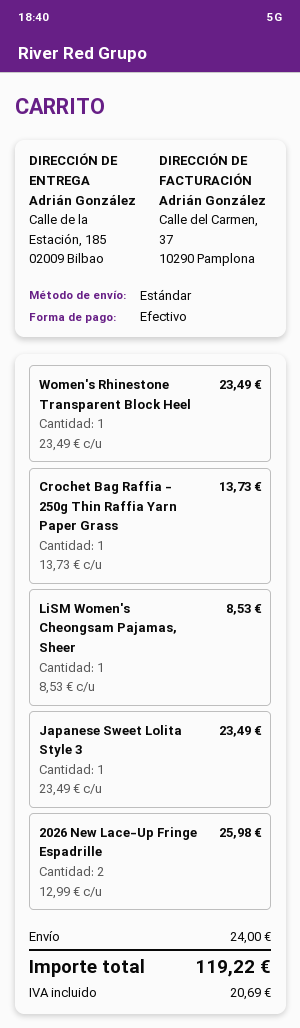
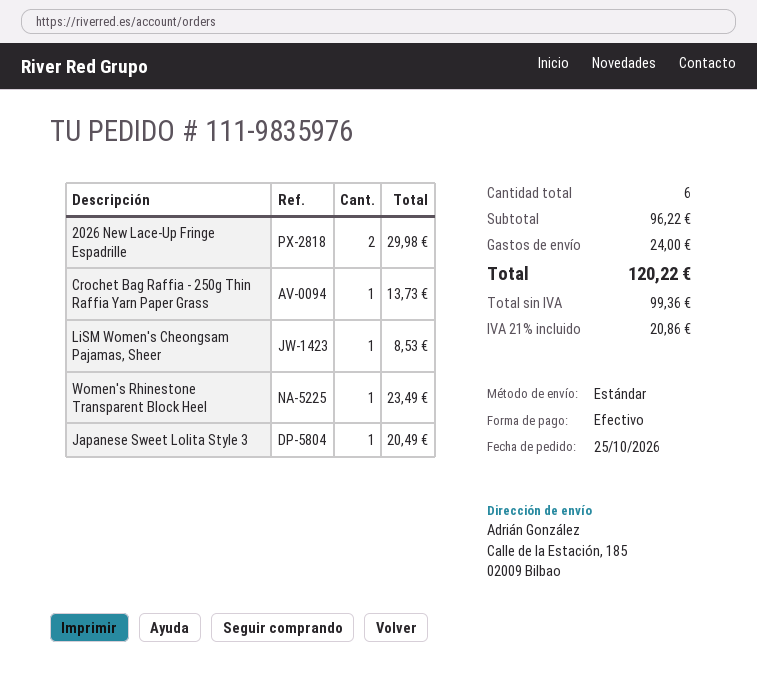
Japanese Sweet Lolita Style 3: 1 for 23.49 -> 1 for 20.49
2026 New Lace-Up Fringe Espadrille: 2 for 25.98 -> 2 for 29.98
tax: 20.69 -> 20.86
total: 119.22 -> 120.22

